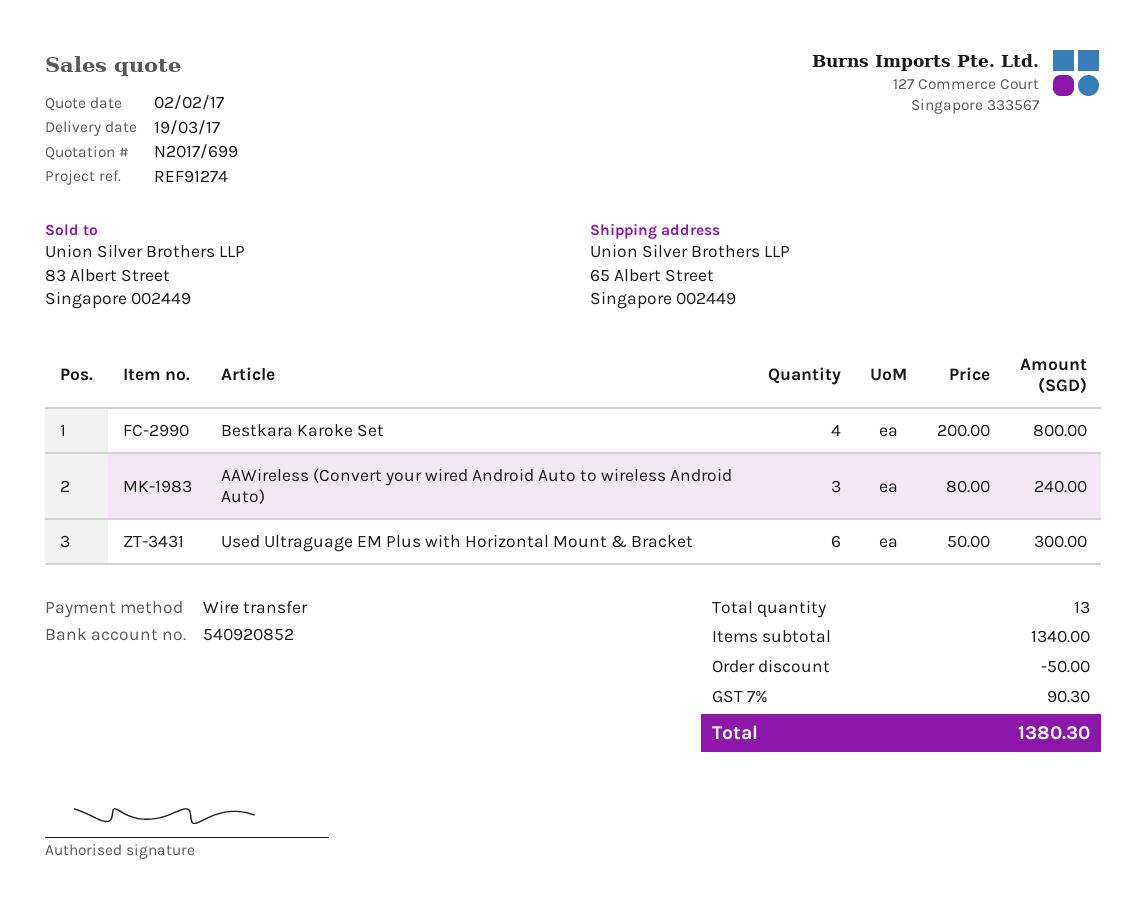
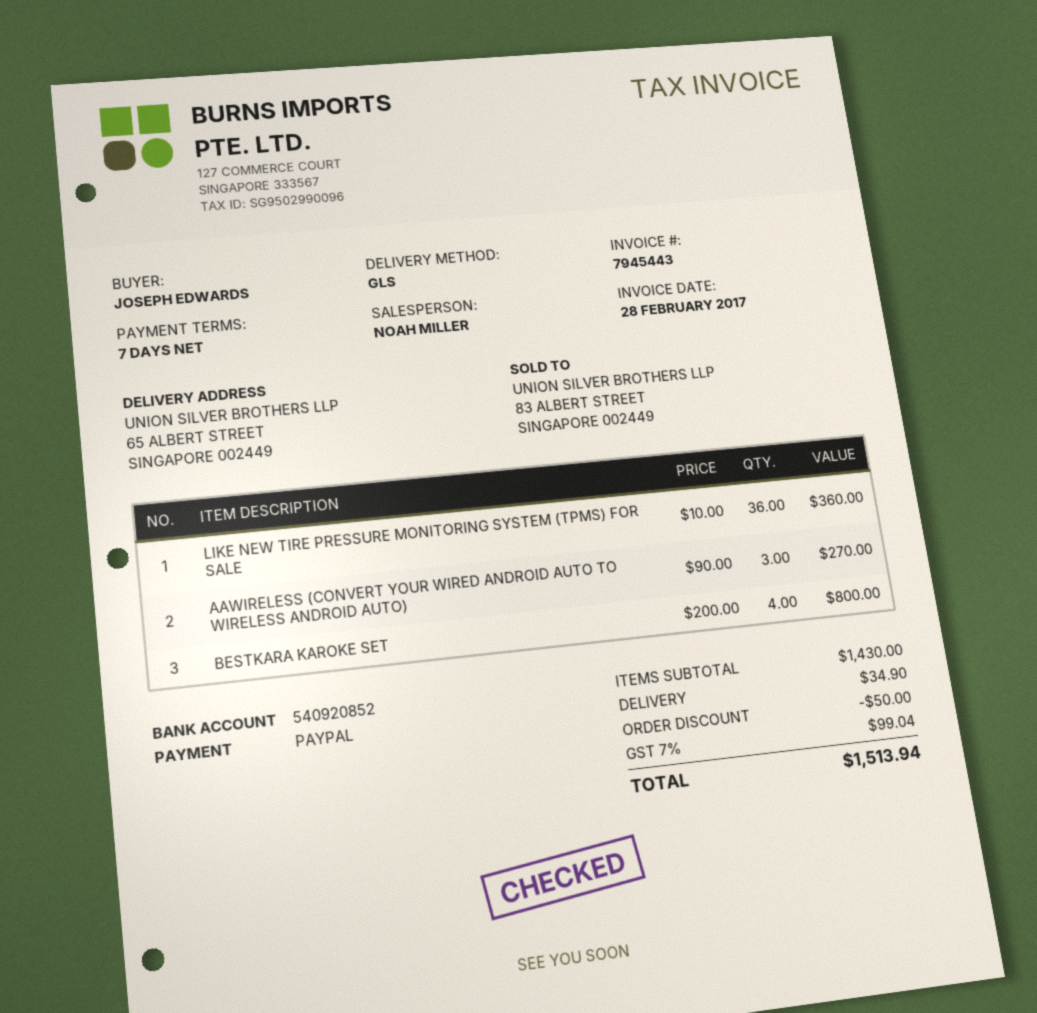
payment method: bank transfer -> PayPal
AAWireless (Convert your wired Android Auto to wireless Android Auto): 3 x 80.00 = 240.00 -> 3 x 90.00 = 270.00
Used Ultraguage EM Plus with Horizontal Mount & Bracket: 6 x 50.00 = 300.00 -> none
LIKE NEW TIRE PRESSURE MONITORING SYSTEM (TPMS) FOR SALE: none -> 36 x 10.00 = 360.00
subtotal: 1340.00 -> 1430.00
shipping: none -> 34.90
tax: 7% = 90.30 -> 7% = 99.04
total: 1380.30 -> 1513.94

